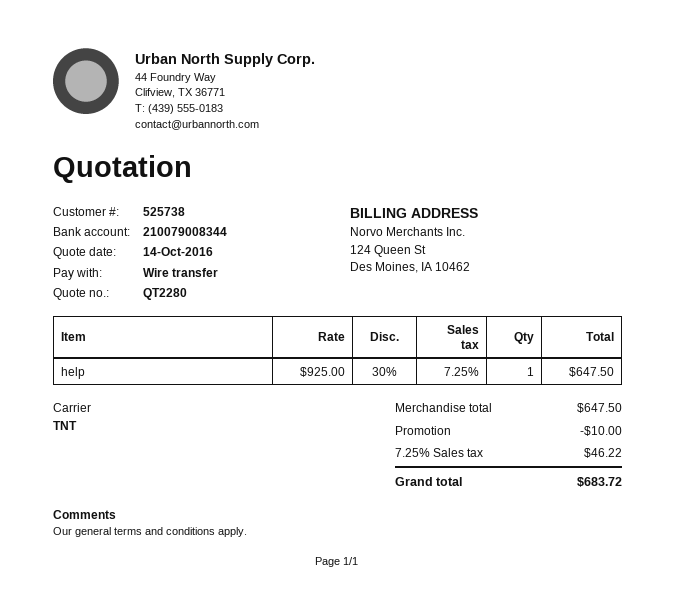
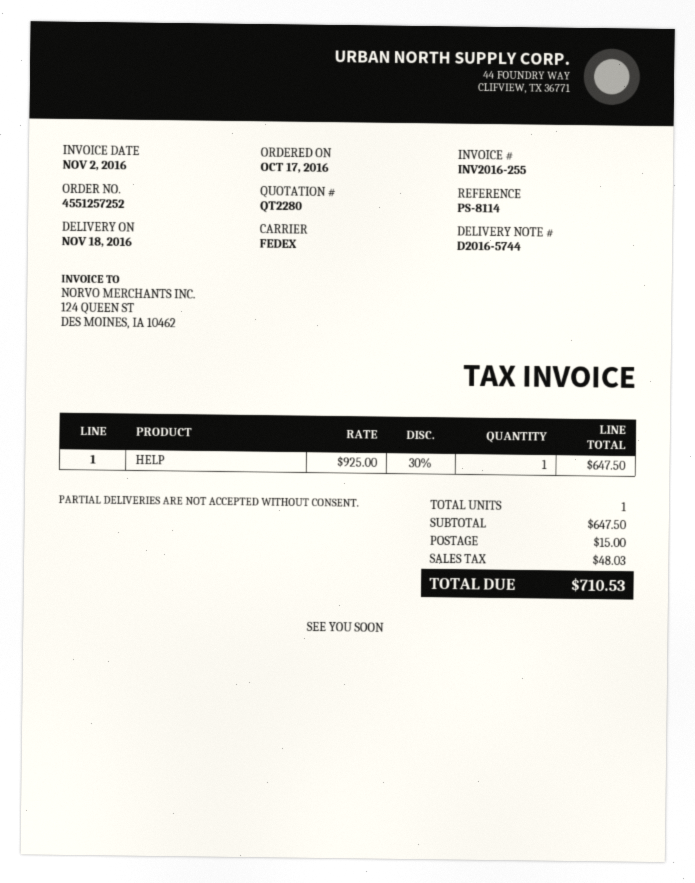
shipping method: TNT -> FedEx
discount: 10.00 -> none
shipping: none -> 15.00
tax: 46.22 -> 48.03
total: 683.72 -> 710.53

